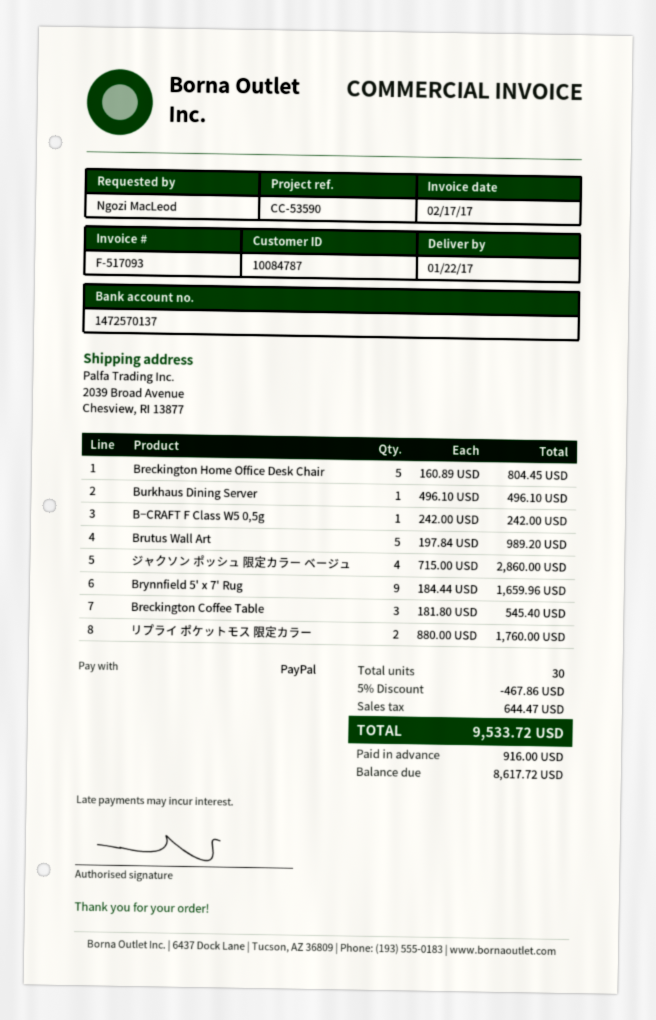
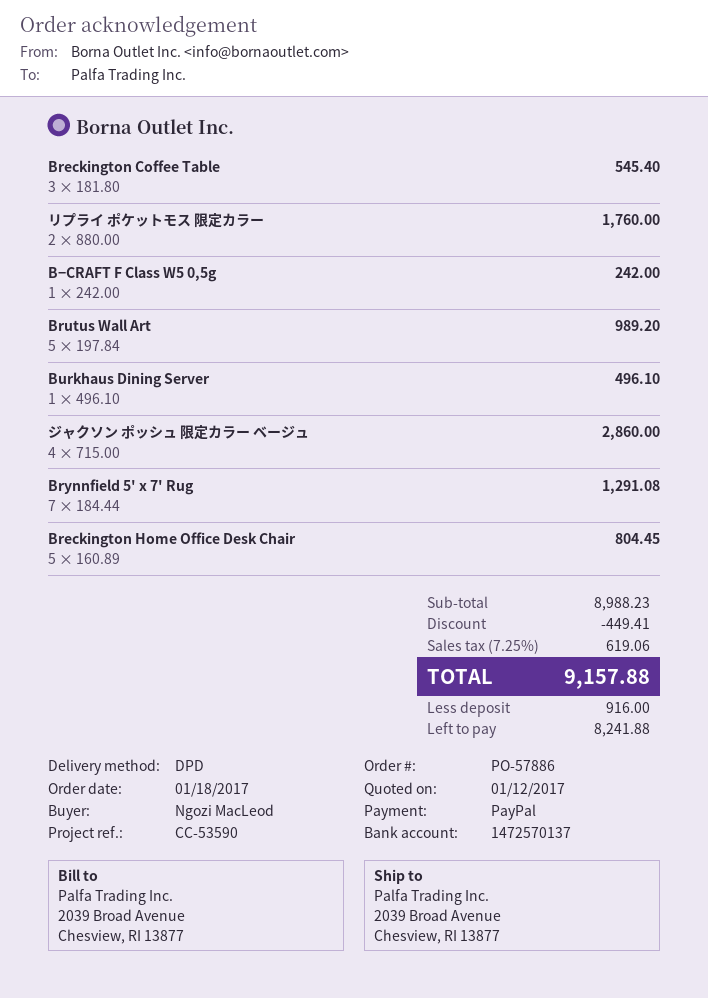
Brynnfield 5' x 7' Rug: 9 x 184.44 = 1659.96 -> 7 x 184.44 = 1291.08
discount: 467.86 -> 449.41
tax: 644.47 -> 619.06
total: 9533.72 -> 9157.88
balance: 8617.72 -> 8241.88

